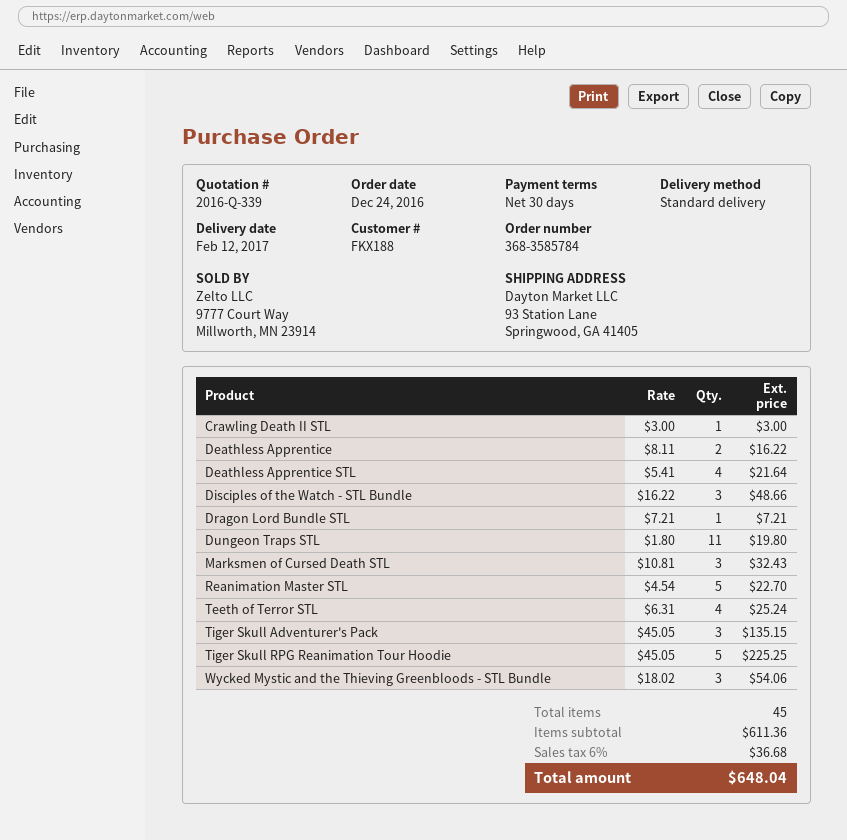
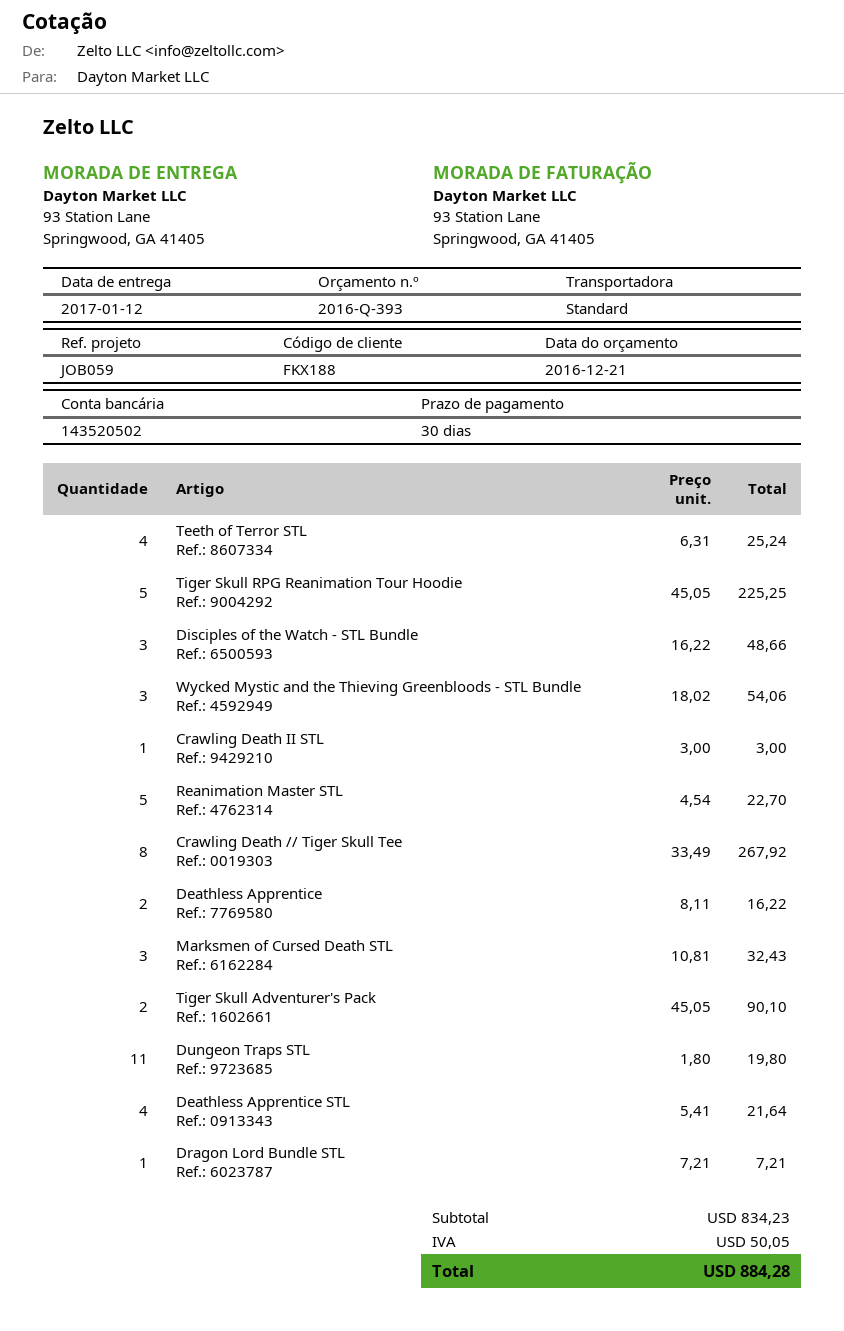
quote number: 2016-Q-339 -> 2016-Q-393
delivery date: 2017-02-12 -> 2017-01-12
Tiger Skull Adventurer's Pack: 3 x 45.05 = 135.15 -> 2 x 45.05 = 90.10
Crawling Death // Tiger Skull Tee: none -> 8 x 33.49 = 267.92
subtotal: 611.36 -> 834.23
tax: 36.68 -> 50.05
total: 648.04 -> 884.28

